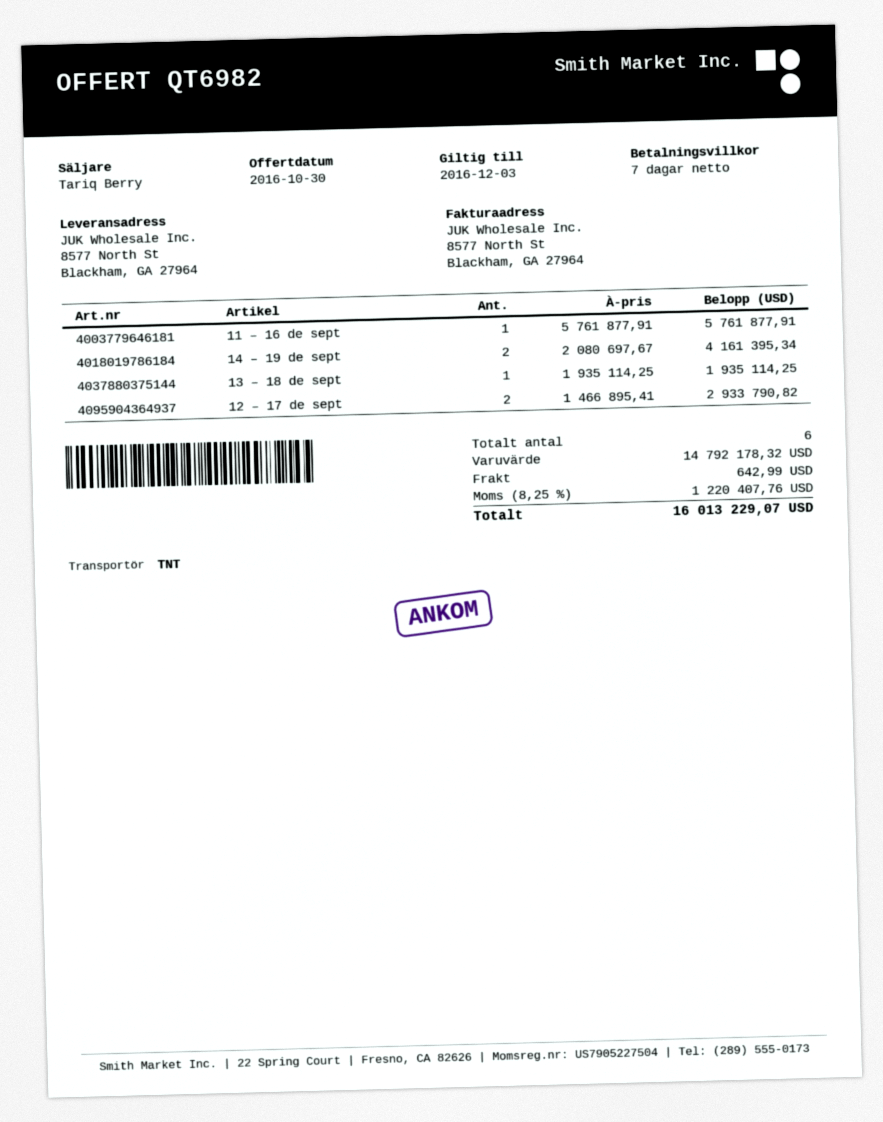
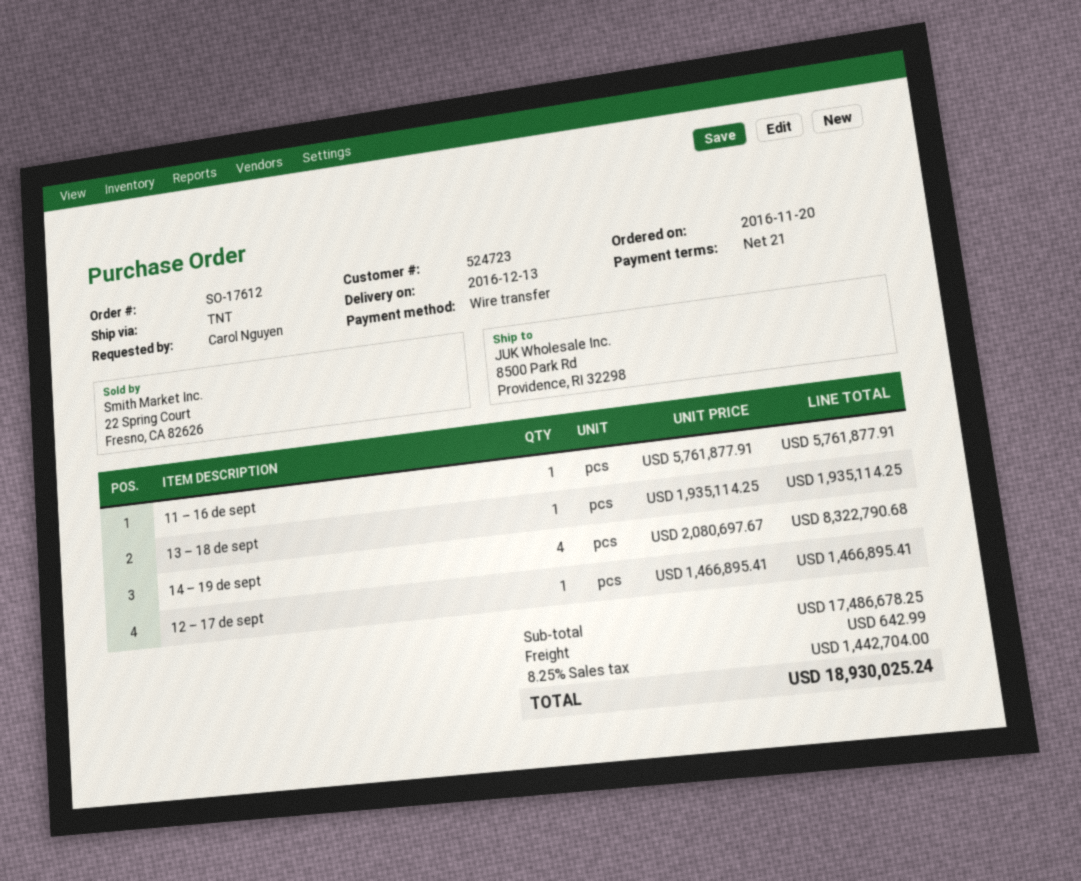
payment terms: 7 days -> 21 days
ship to: 8577 North St, Blackham, GA 27964 -> 8500 Park Rd, Providence, RI 32298
14 – 19 de sept: 2 x 2080697.67 = 4161395.34 -> 4 x 2080697.67 = 8322790.68
12 – 17 de sept: 2 x 1466895.41 = 2933790.82 -> 1 x 1466895.41 = 1466895.41
subtotal: 14792178.32 -> 17486678.25
tax: 8.25% = 1220407.76 -> 8.25% = 1442704.00
total: 16013229.07 -> 18930025.24

